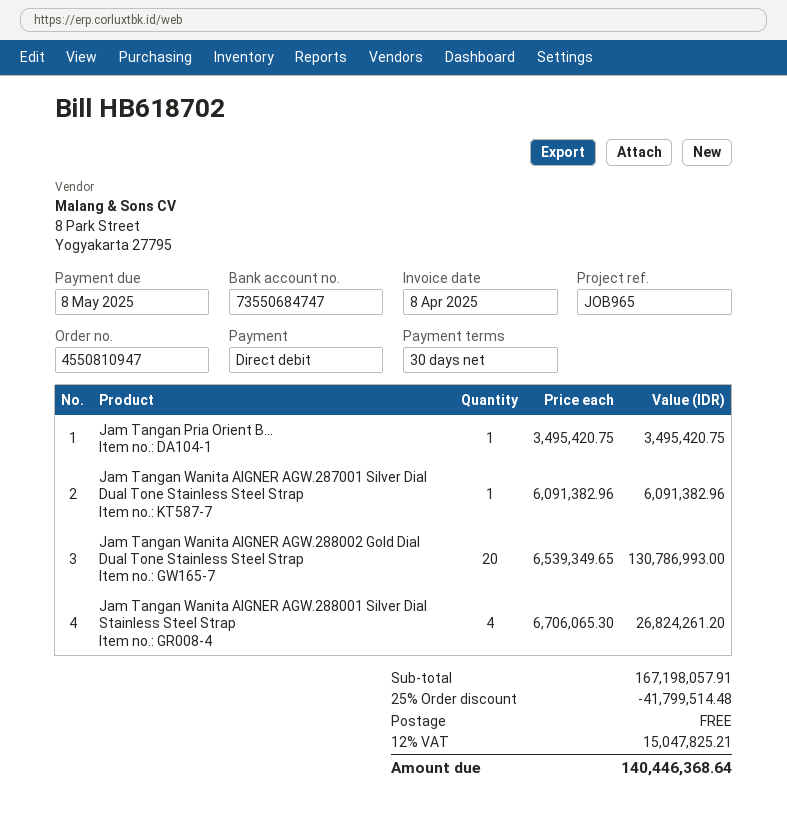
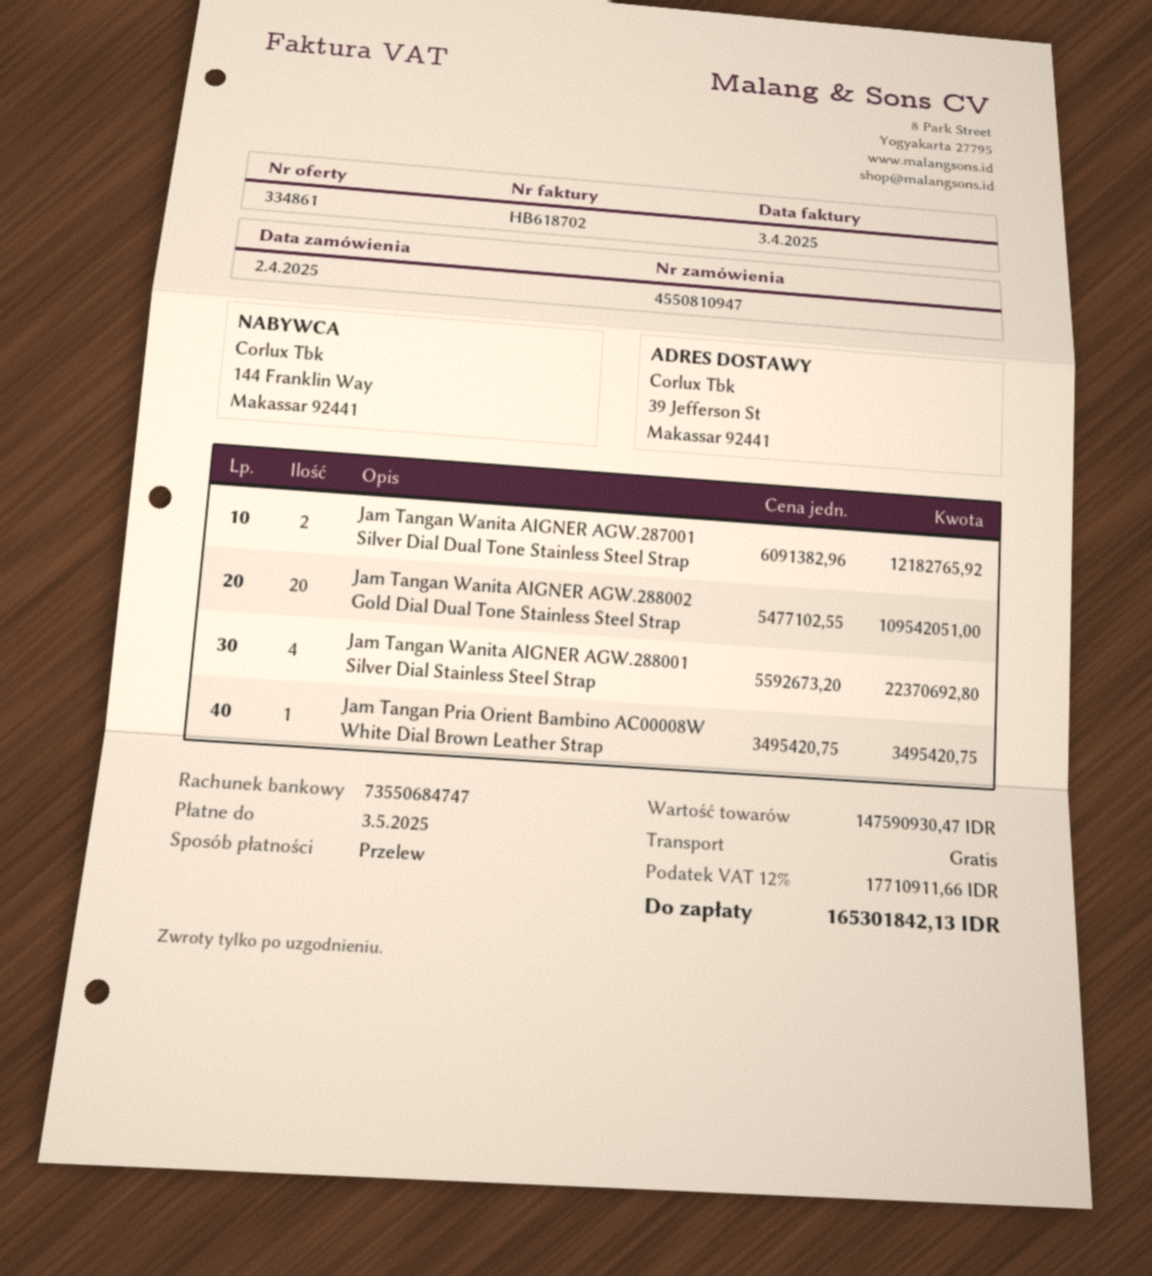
invoice date: 2025-04-08 -> 2025-04-03
due date: 2025-05-08 -> 2025-05-03
payment method: direct debit -> bank transfer
Jam Tangan Wanita AIGNER AGW.287001 Silver Dial Dual Tone Stainless Steel Strap: 1 x 6091382.96 = 6091382.96 -> 2 x 6091382.96 = 12182765.92
Jam Tangan Wanita AIGNER AGW.288002 Gold Dial Dual Tone Stainless Steel Strap: 20 x 6539349.65 = 130786993.00 -> 20 x 5477102.55 = 109542051.00
Jam Tangan Wanita AIGNER AGW.288001 Silver Dial Stainless Steel Strap: 4 x 6706065.30 = 26824261.20 -> 4 x 5592673.20 = 22370692.80
subtotal: 167198057.91 -> 147590930.47
discount: 25% = 41799514.48 -> none
tax: 12% = 15047825.21 -> 12% = 17710911.66
total: 140446368.64 -> 165301842.13

